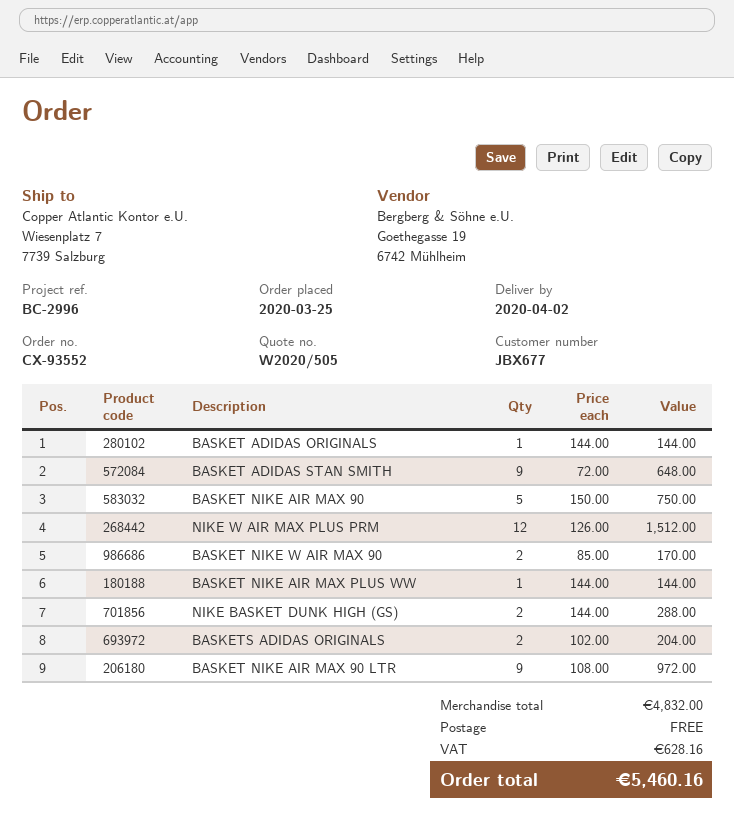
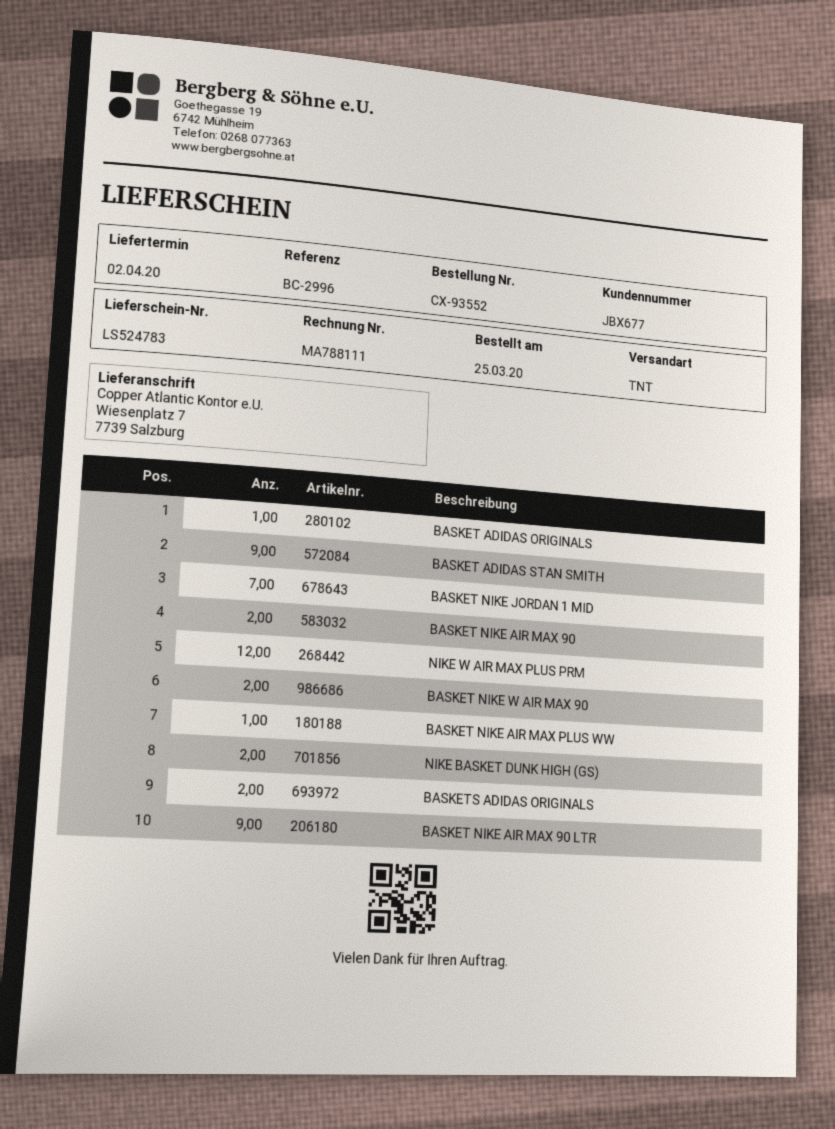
BASKET NIKE AIR MAX 90: 5 -> 2
BASKET NIKE JORDAN 1 MID: none -> 7

